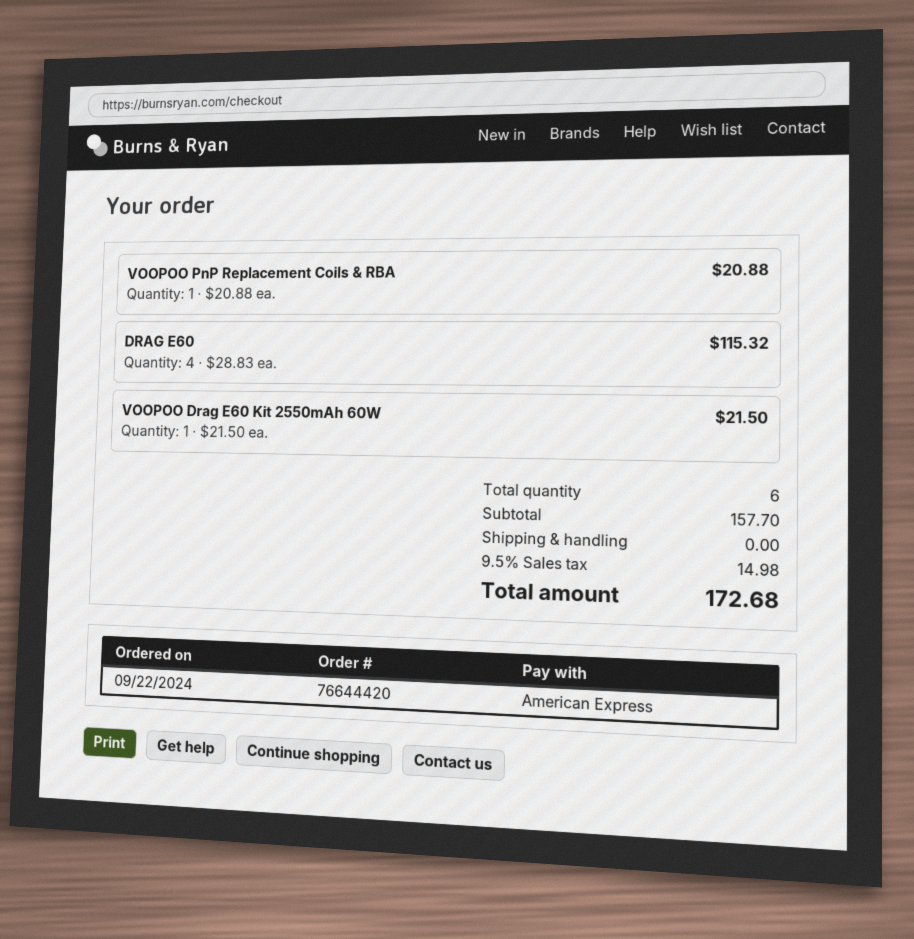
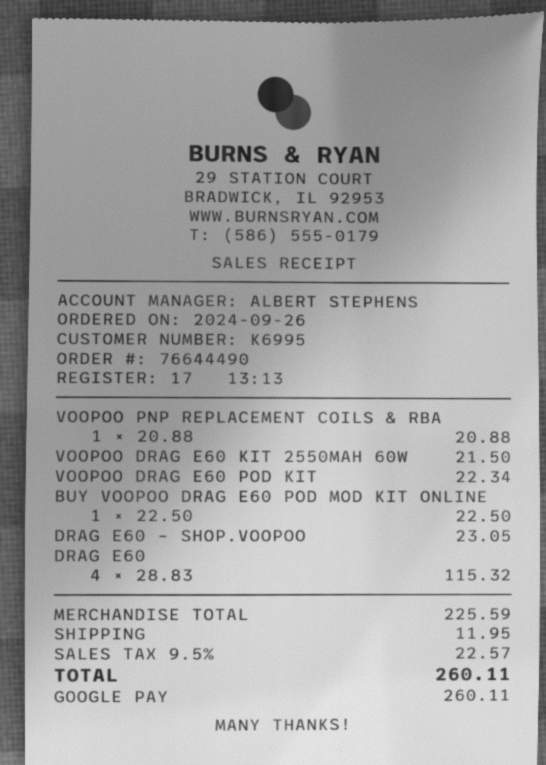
order number: 76644420 -> 76644490
order date: 2024-09-22 -> 2024-09-26
payment method: American Express -> Google Pay
VOOPOO DRAG E60 POD KIT: none -> 1 x 22.34 = 22.34
BUY VOOPOO DRAG E60 POD MOD KIT ONLINE: none -> 1 x 22.50 = 22.50
DRAG E60 – SHOP.VOOPOO: none -> 1 x 23.05 = 23.05
subtotal: 157.70 -> 225.59
shipping: 0.00 -> 11.95
tax: 9.5% = 14.98 -> 9.5% = 22.57
total: 172.68 -> 260.11

